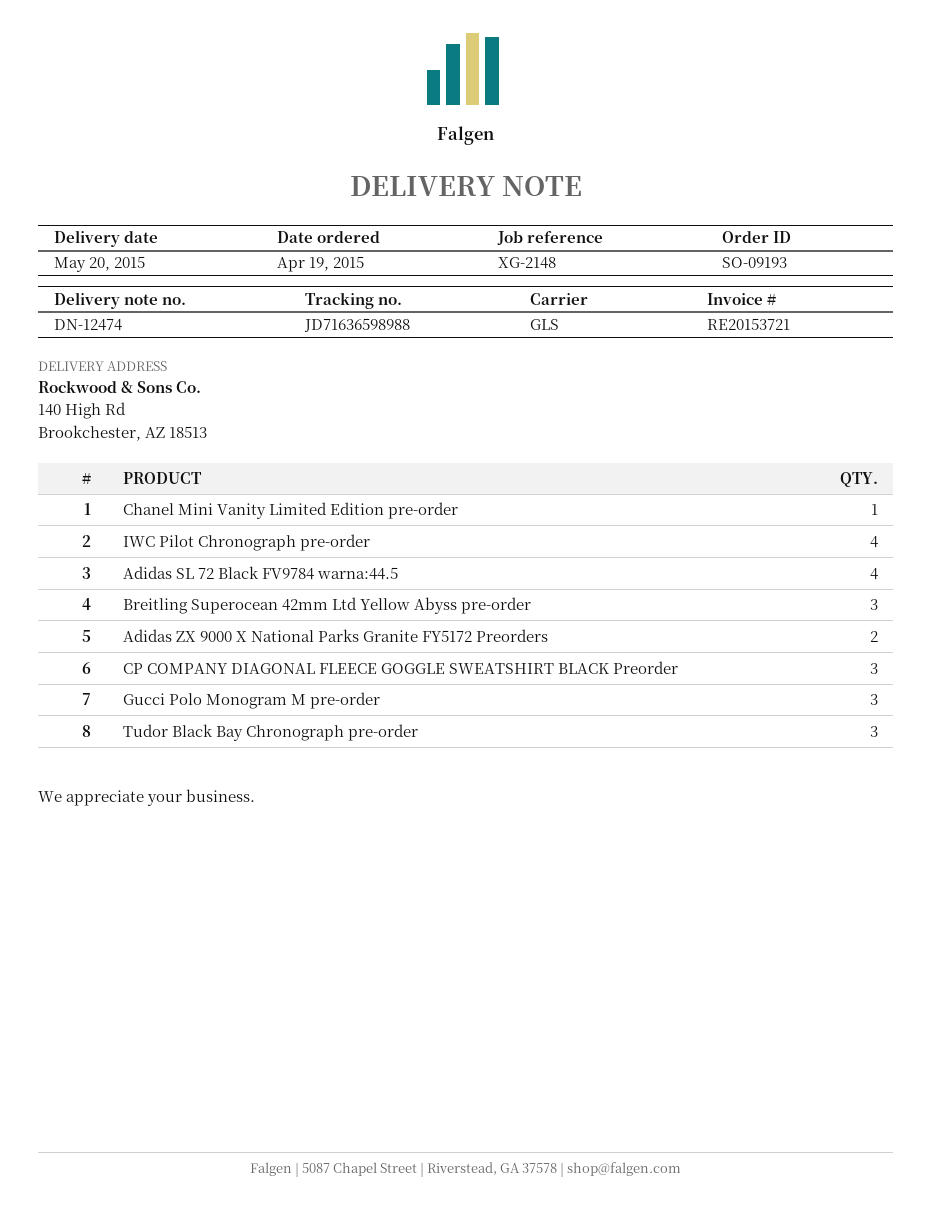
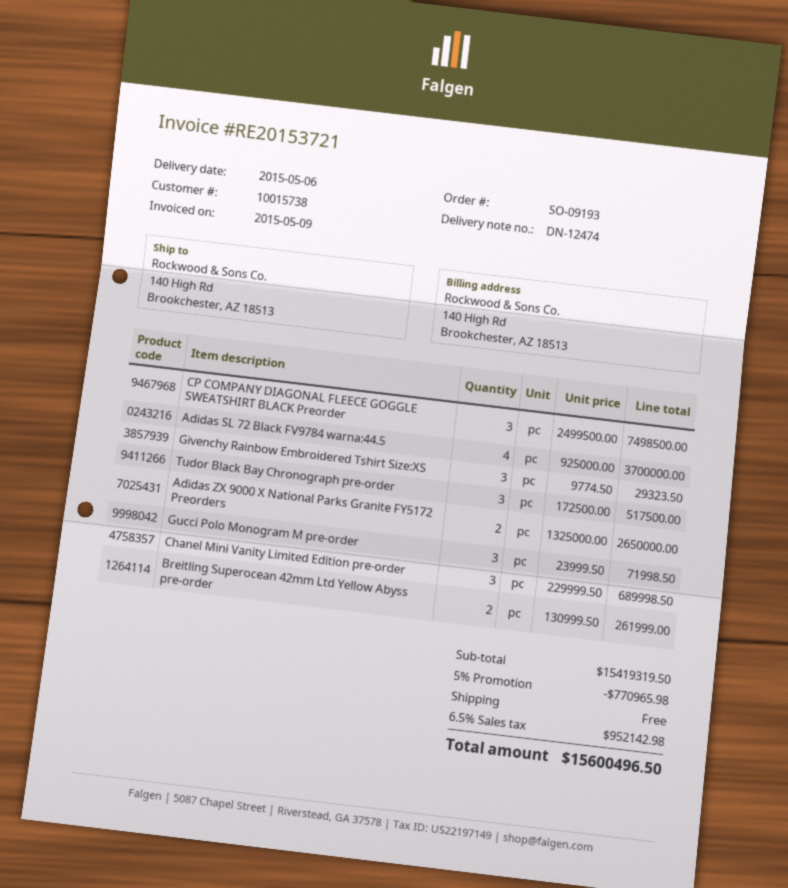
delivery date: 2015-05-20 -> 2015-05-06
Chanel Mini Vanity Limited Edition pre-order: 1 -> 3
IWC Pilot Chronograph pre-order: 4 -> none
Breitling Superocean 42mm Ltd Yellow Abyss pre-order: 3 -> 2
Givenchy Rainbow Embroidered Tshirt Size:XS: none -> 3

